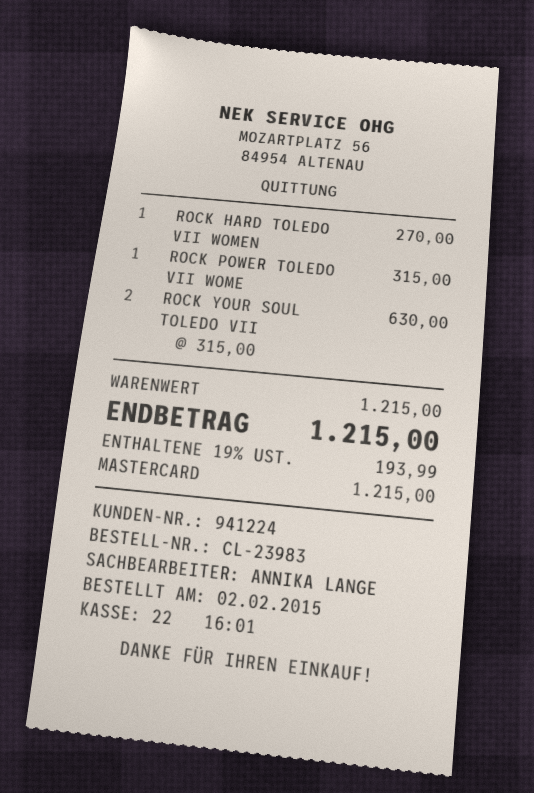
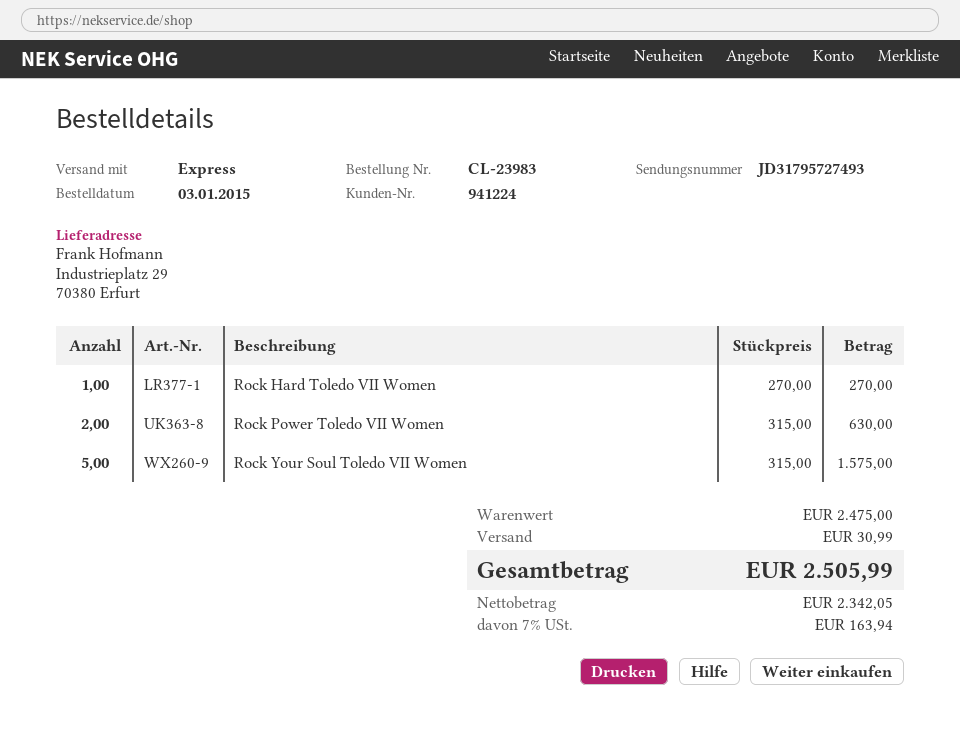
order date: 2015-02-02 -> 2015-01-03
ROCK POWER TOLEDO VII WOME: 1 x 315.00 = 315.00 -> 2 x 315.00 = 630.00
ROCK YOUR SOUL TOLEDO VII: 2 x 315.00 = 630.00 -> 5 x 315.00 = 1575.00
subtotal: 1215.00 -> 2475.00
shipping: none -> 30.99
tax: 19% = 193.99 -> 7% = 163.94
total: 1215.00 -> 2505.99

